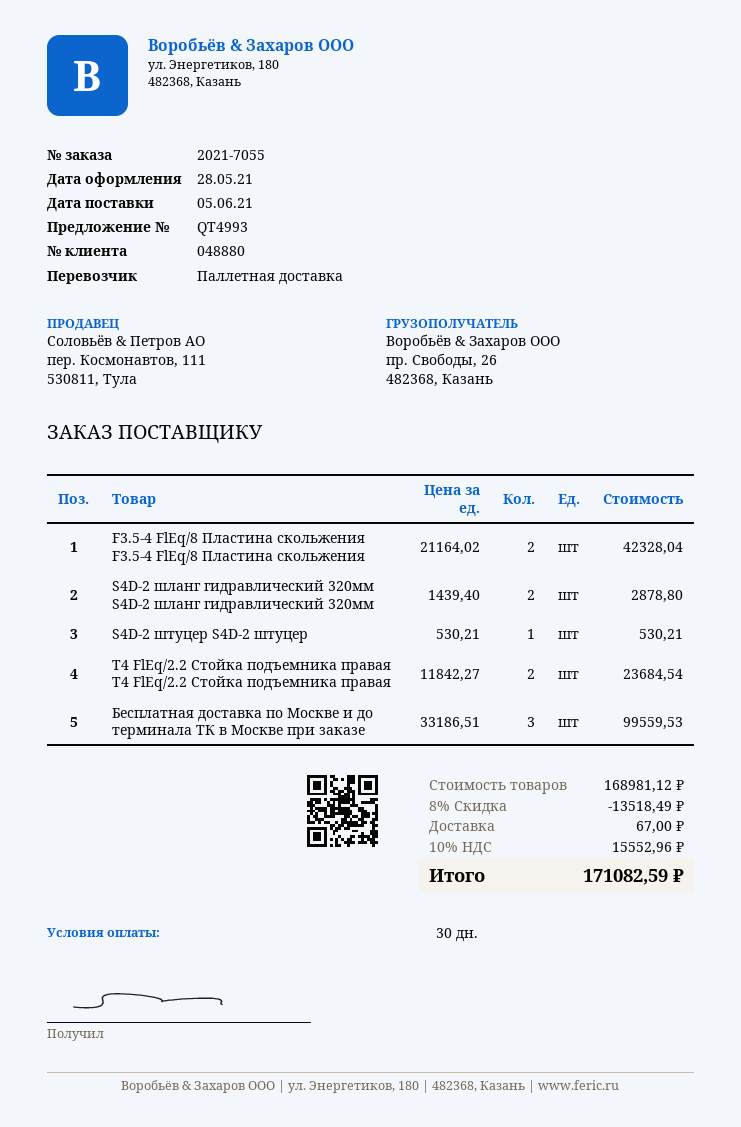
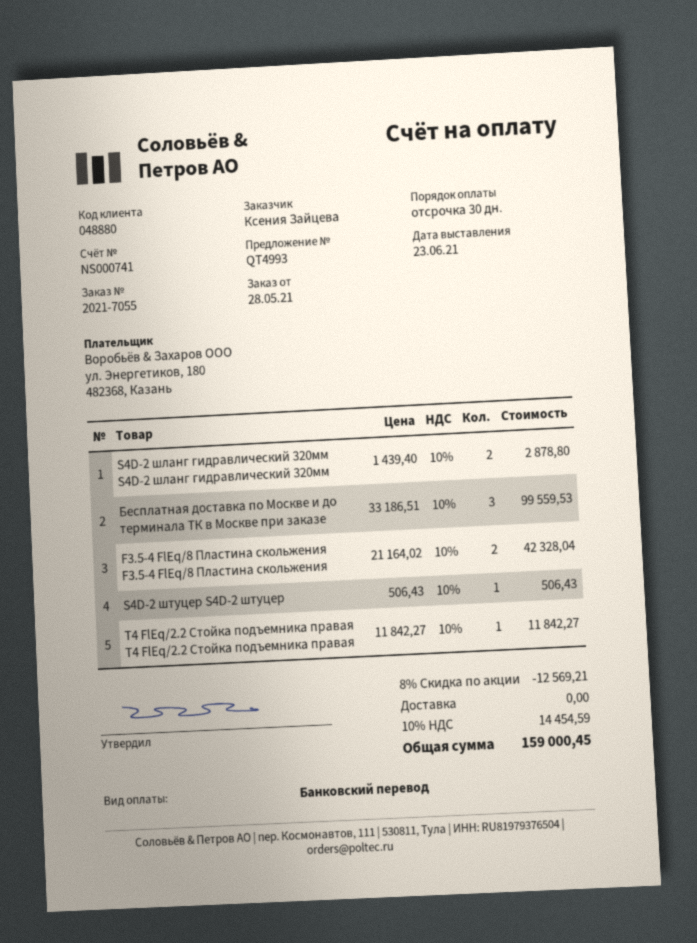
S4D-2 штуцер S4D-2 штуцер: 1 x 530.21 = 530.21 -> 1 x 506.43 = 506.43
T4 FlEq/2.2 Стойка подъемника правая T4 FlEq/2.2 Стойка подъемника правая: 2 x 11842.27 = 23684.54 -> 1 x 11842.27 = 11842.27
discount: 8% = 13518.49 -> 8% = 12569.21
shipping: 67.00 -> 0.00
tax: 10% = 15552.96 -> 10% = 14454.59
total: 171082.59 -> 159000.45

